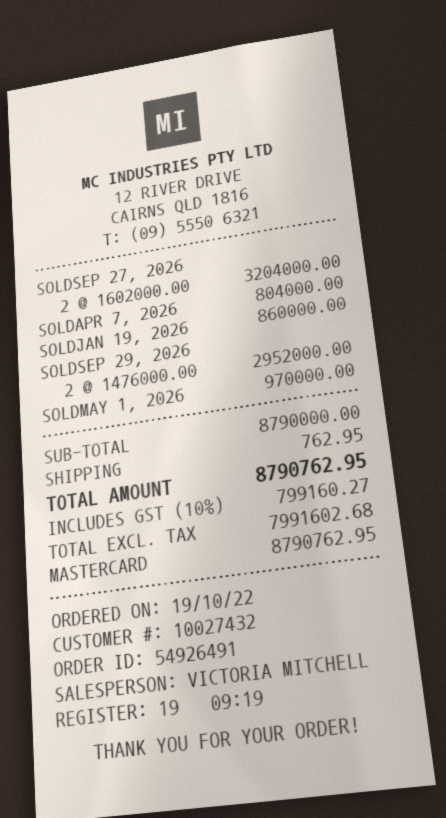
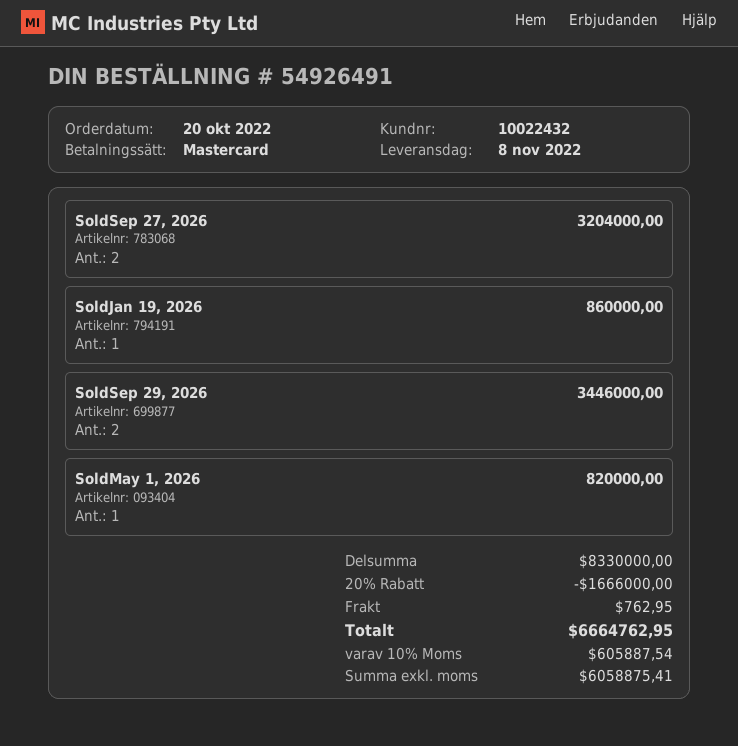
order date: 2022-10-19 -> 2022-10-20
customer number: 10027432 -> 10022432
SOLDAPR 7, 2026: 1 for 804000.00 -> none
SOLDSEP 29, 2026: 2 for 2952000.00 -> 2 for 3446000.00
SOLDMAY 1, 2026: 1 for 970000.00 -> 1 for 820000.00
subtotal: 8790000.00 -> 8330000.00
discount: none -> 20% = 1666000.00
net: 7991602.68 -> 6058875.41
tax: 10% = 799160.27 -> 10% = 605887.54
total: 8790762.95 -> 6664762.95

